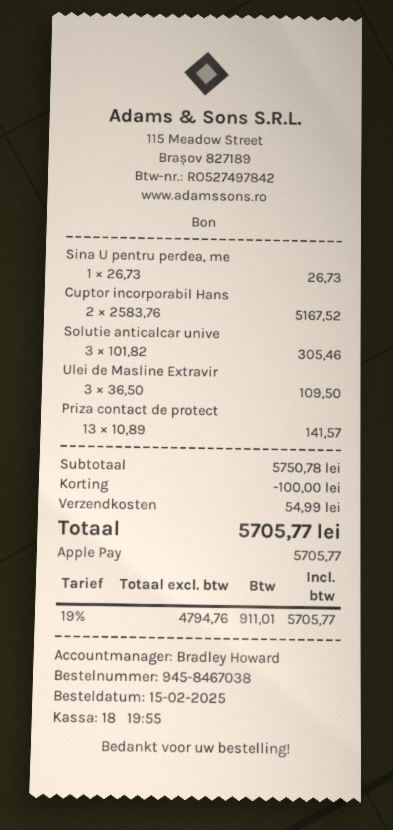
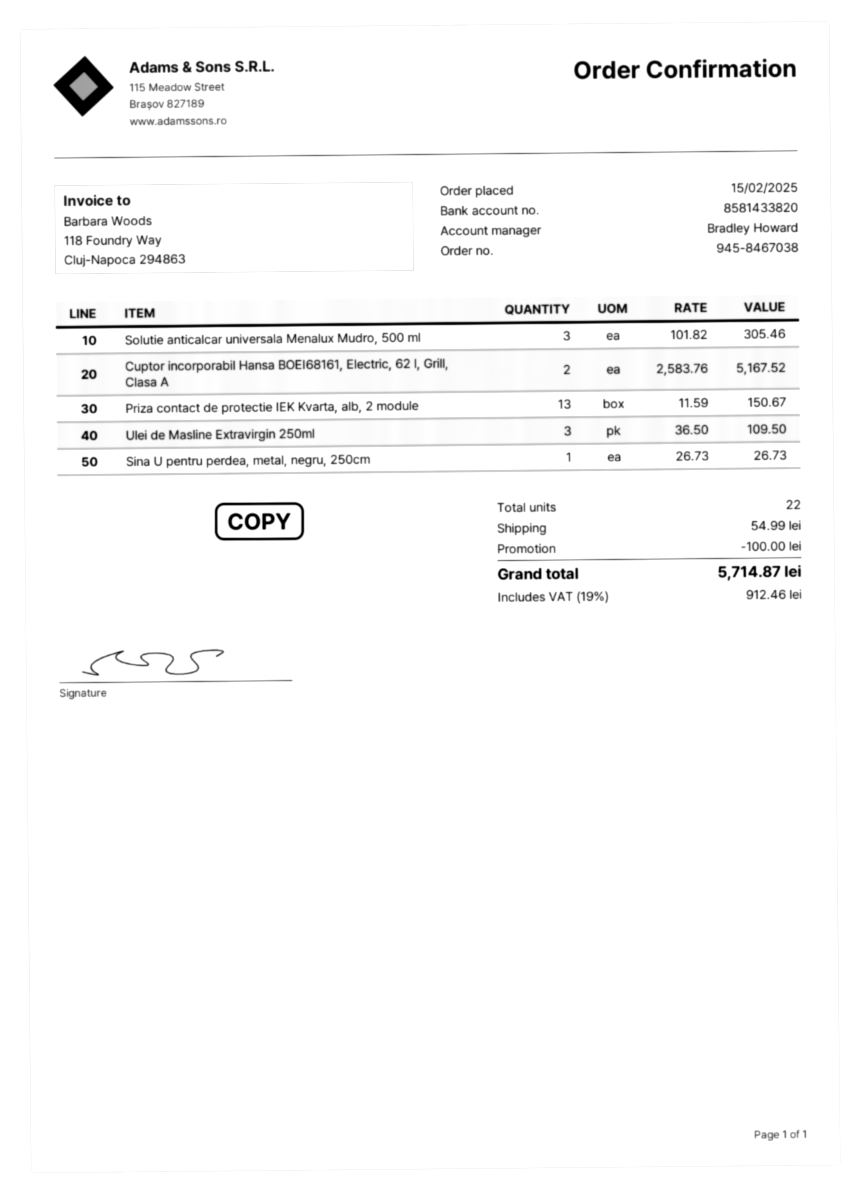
Priza contact de protect: 13 x 10.89 = 141.57 -> 13 x 11.59 = 150.67
tax: 19% = 911.01 -> 19% = 912.46
total: 5705.77 -> 5714.87

